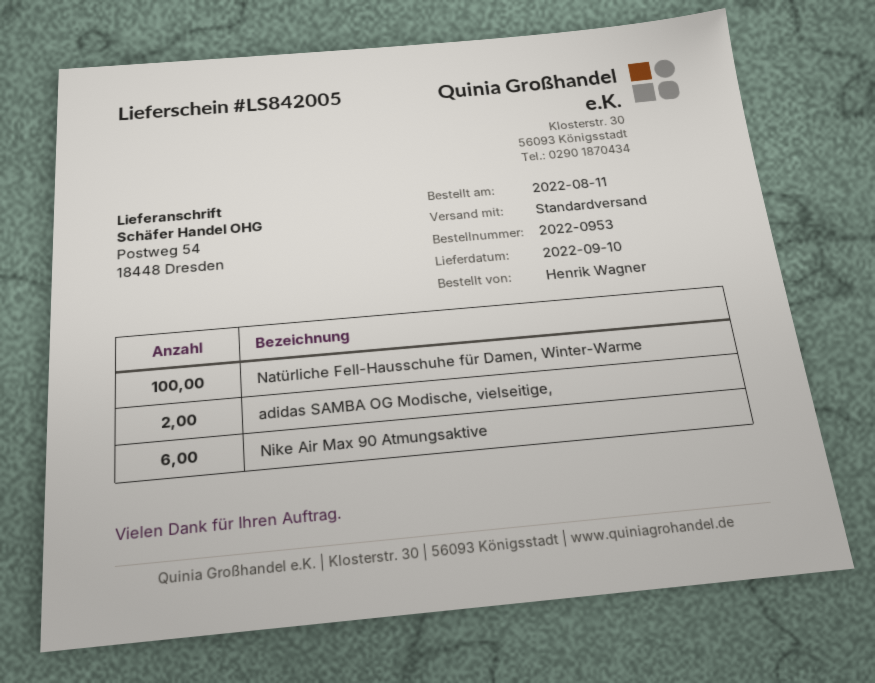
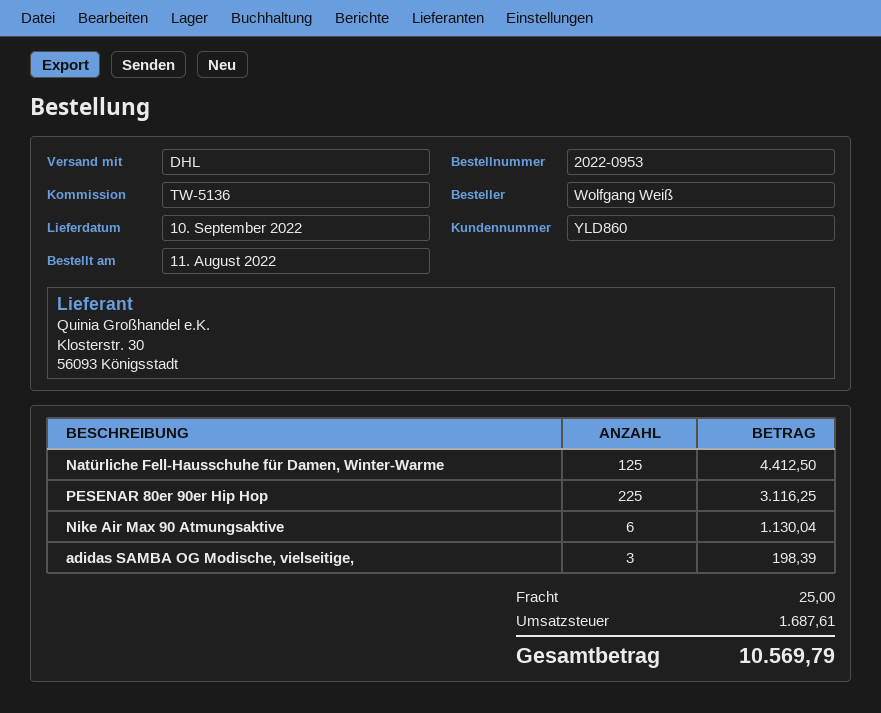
ordered by: Henrik Wagner -> Wolfgang Weiß
shipping method: standard -> DHL
Natürliche Fell-Hausschuhe für Damen, Winter-Warme: 100 -> 125
adidas SAMBA OG Modische, vielseitige,: 2 -> 3
PESENAR 80er 90er Hip Hop: none -> 225

